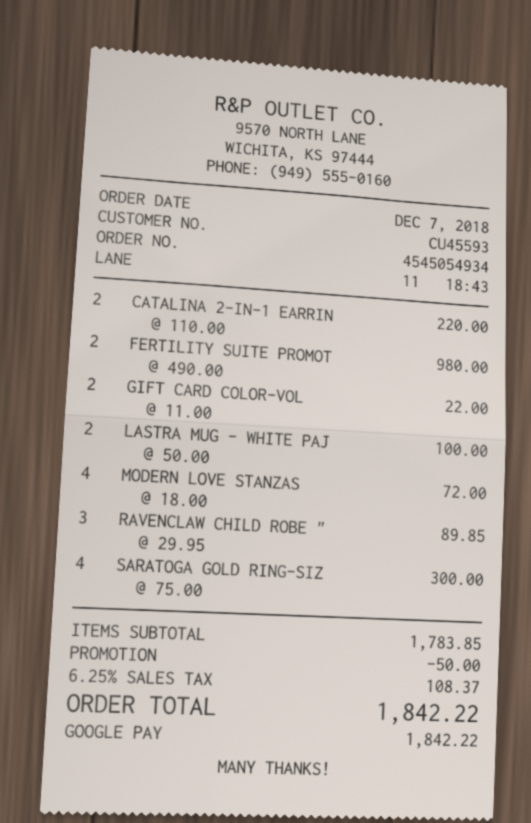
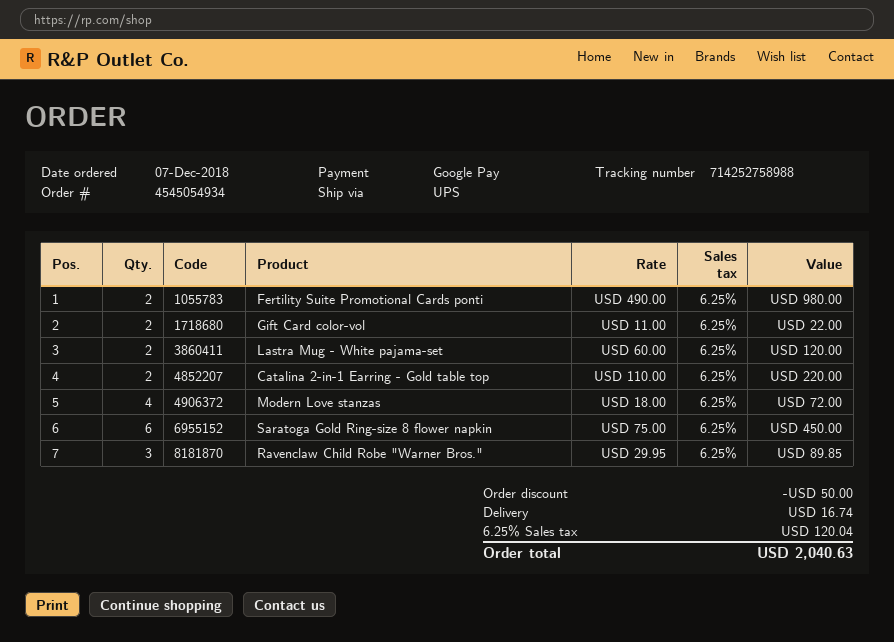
LASTRA MUG - WHITE PAJ: 2 x 50.00 = 100.00 -> 2 x 60.00 = 120.00
SARATOGA GOLD RING-SIZ: 4 x 75.00 = 300.00 -> 6 x 75.00 = 450.00
shipping: none -> 16.74
tax: 6.25% = 108.37 -> 6.25% = 120.04
total: 1842.22 -> 2040.63

